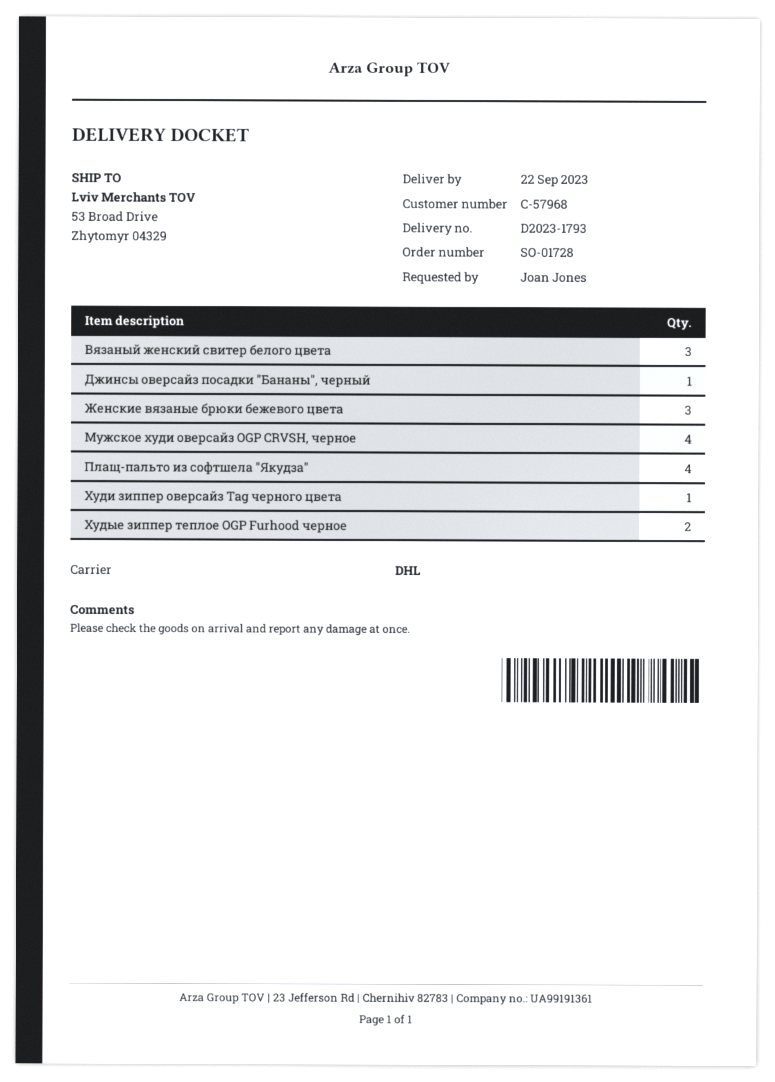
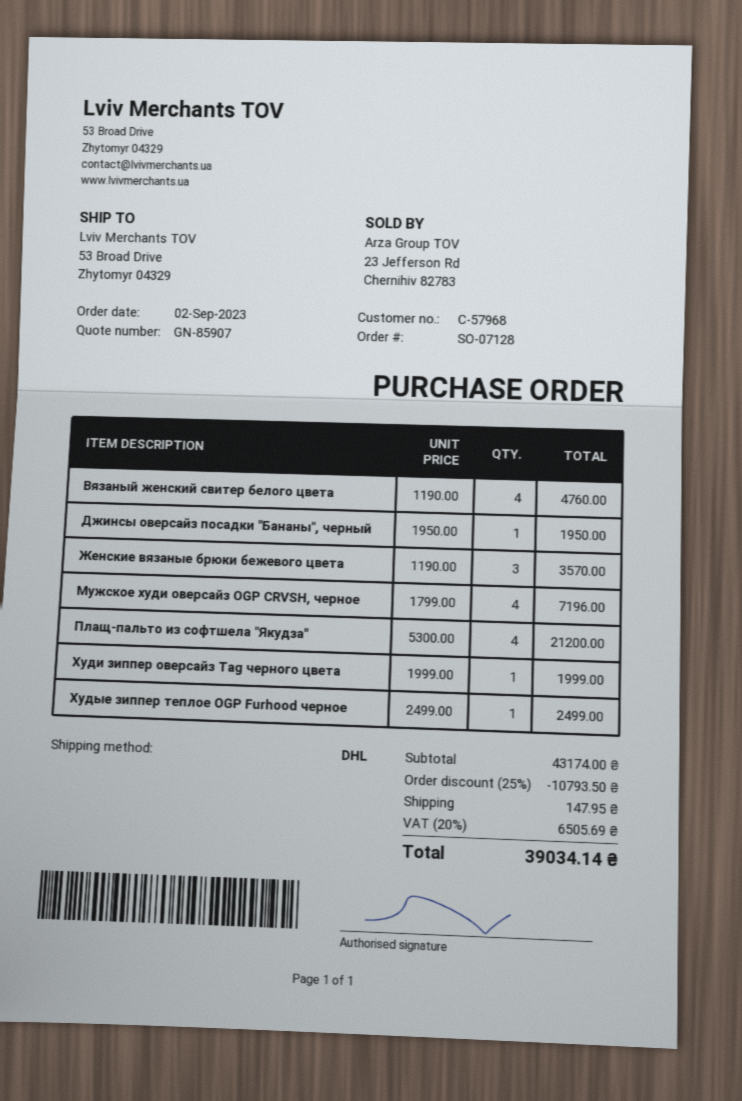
order number: SO-01728 -> SO-07128
Вязаный женский свитер белого цвета: 3 -> 4
Худые зиппер теплое OGP Furhood черное: 2 -> 1

